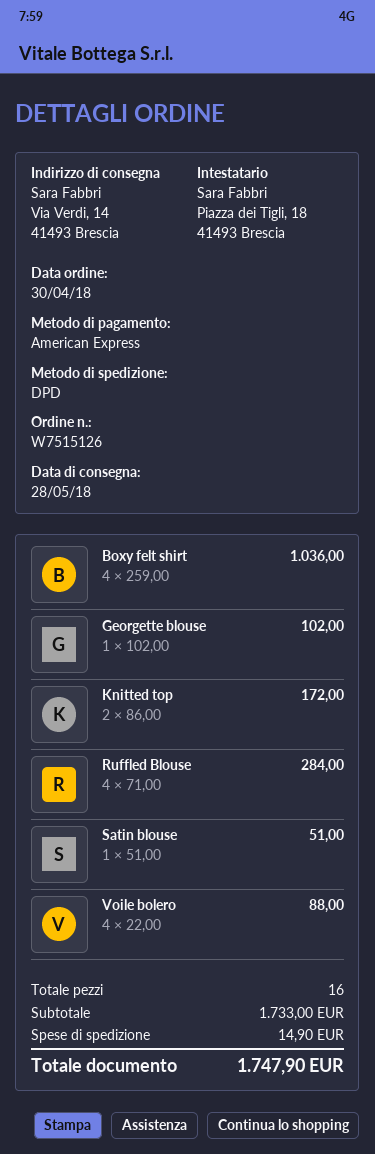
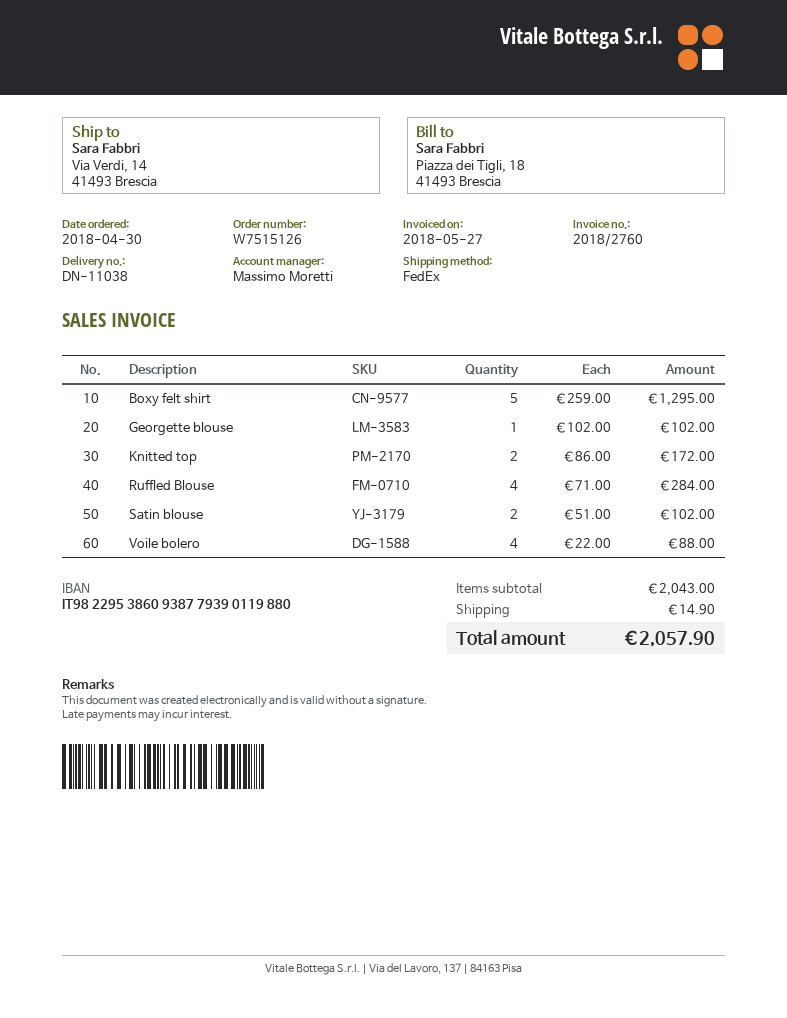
shipping method: DPD -> FedEx
Boxy felt shirt: 4 x 259.00 = 1036.00 -> 5 x 259.00 = 1295.00
Satin blouse: 1 x 51.00 = 51.00 -> 2 x 51.00 = 102.00
subtotal: 1733.00 -> 2043.00
total: 1747.90 -> 2057.90

